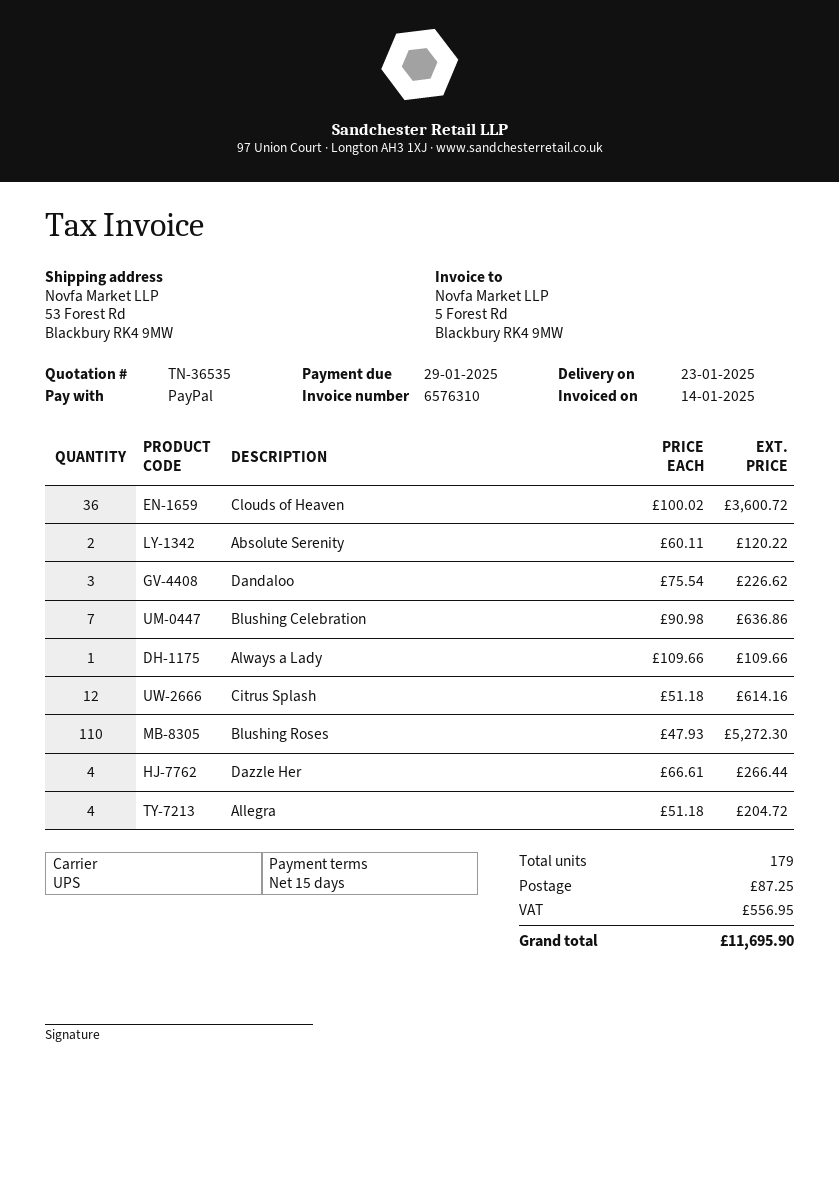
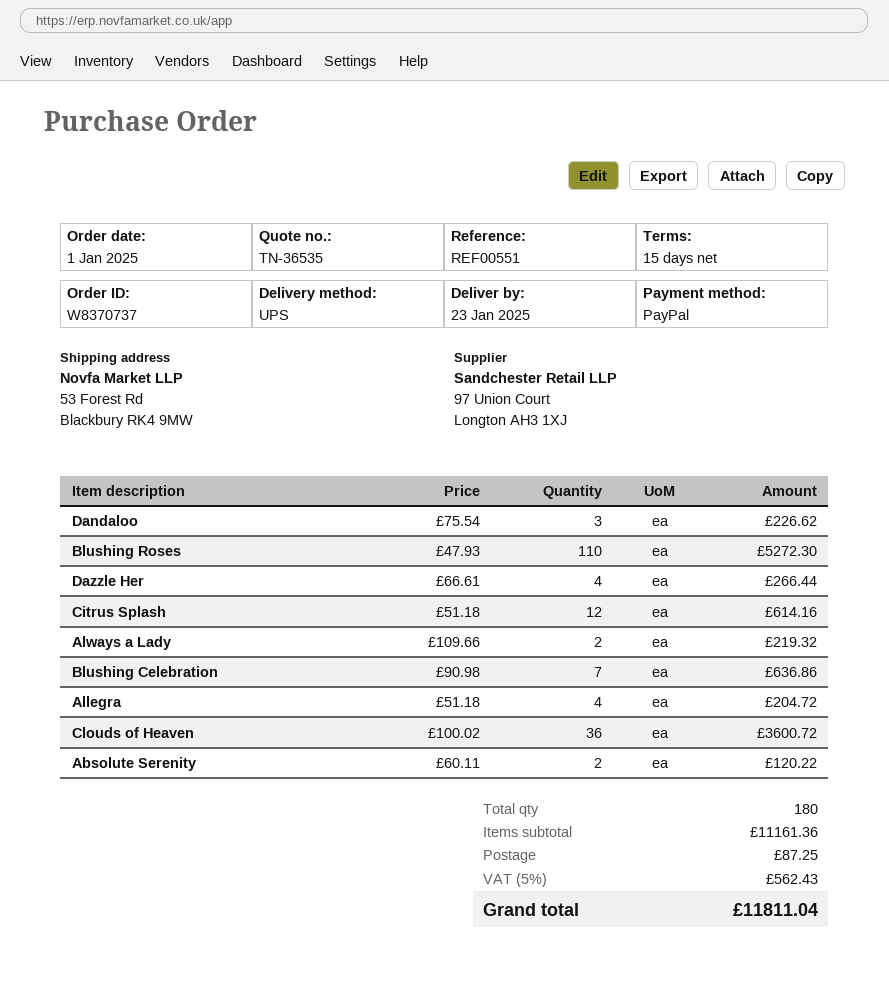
Always a Lady: 1 x 109.66 = 109.66 -> 2 x 109.66 = 219.32
total quantity: 179 -> 180
tax: 556.95 -> 562.43
total: 11695.90 -> 11811.04

